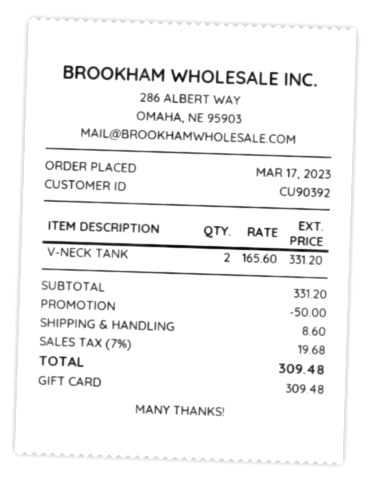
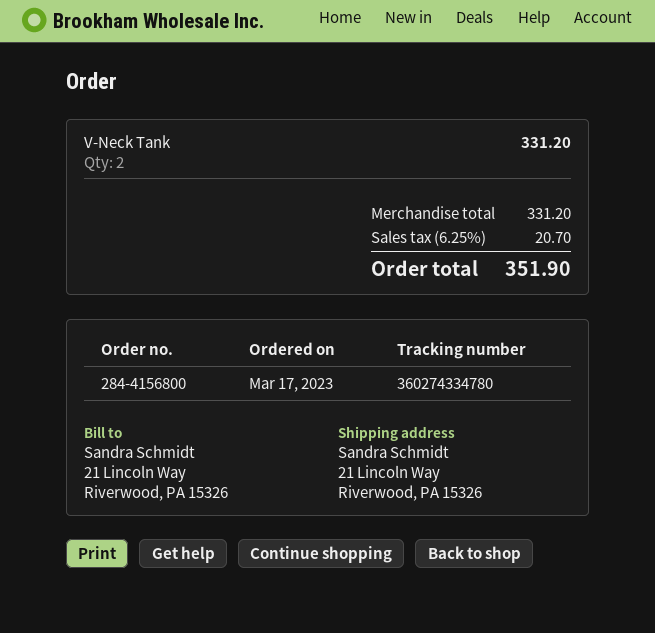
discount: 50.00 -> none
shipping: 8.60 -> none
tax: 7% = 19.68 -> 6.25% = 20.70
total: 309.48 -> 351.90

